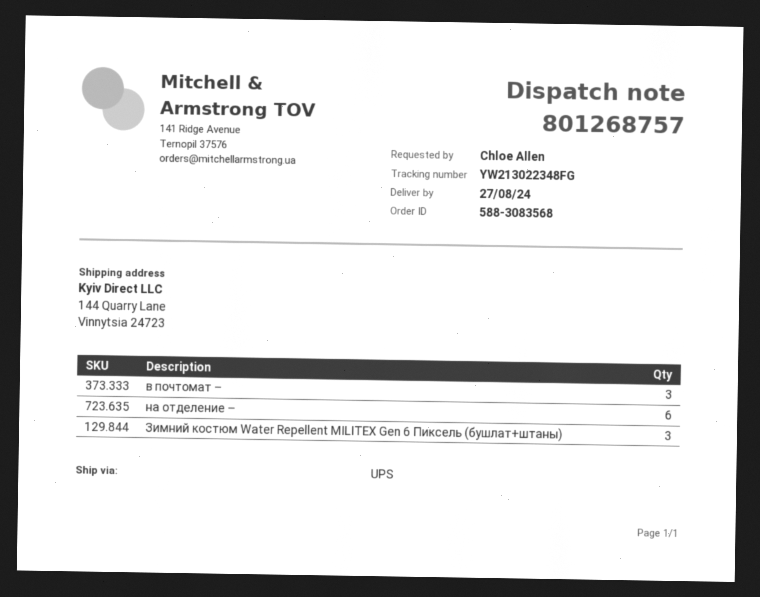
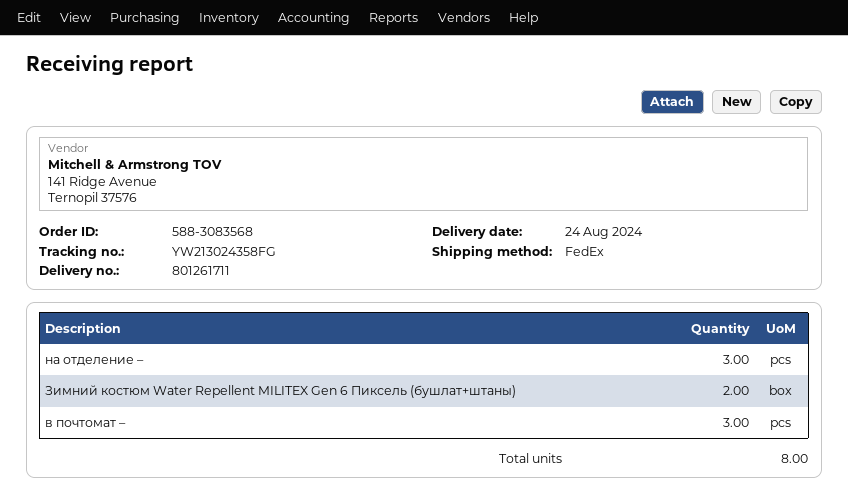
delivery note number: 801268757 -> 801261711
delivery date: 2024-08-27 -> 2024-08-24
shipping method: UPS -> FedEx
tracking number: YW213022348FG -> YW213024358FG
на отделение –: 6 -> 3
Зимний костюм Water Repellent MILITEX Gen 6 Пиксель (бушлат+штаны): 3 -> 2

